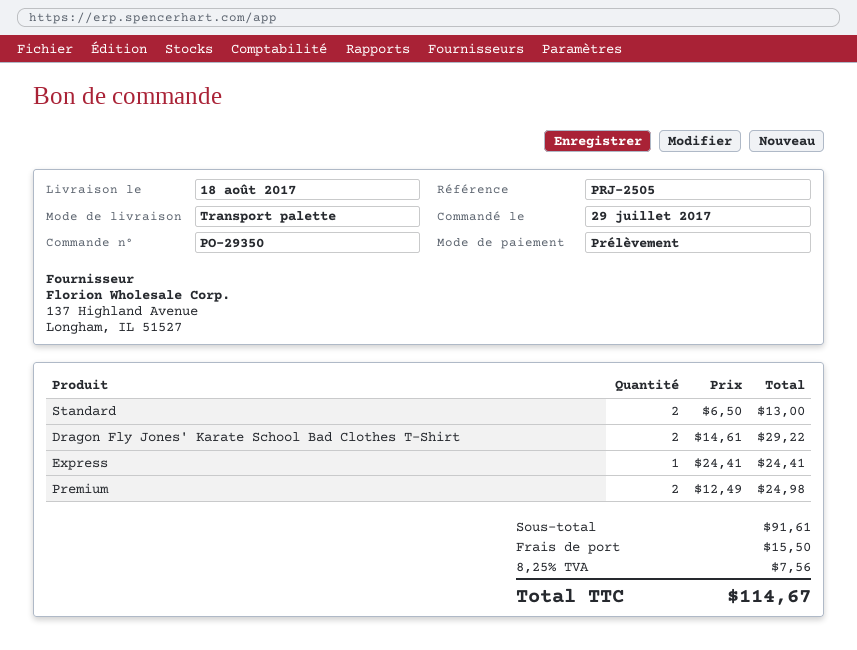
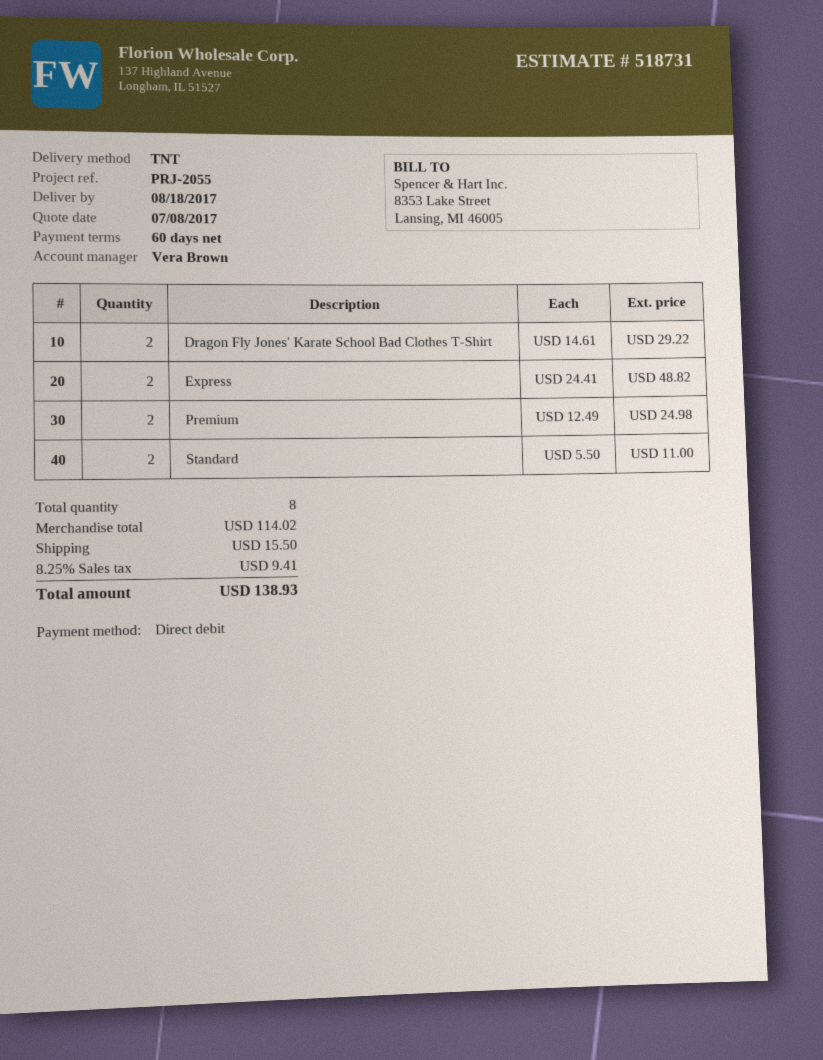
reference: PRJ-2505 -> PRJ-2055
shipping method: pallet freight -> TNT
Standard: 2 x 6.50 = 13.00 -> 2 x 5.50 = 11.00
Express: 1 x 24.41 = 24.41 -> 2 x 24.41 = 48.82
subtotal: 91.61 -> 114.02
tax: 8.25% = 7.56 -> 8.25% = 9.41
total: 114.67 -> 138.93

